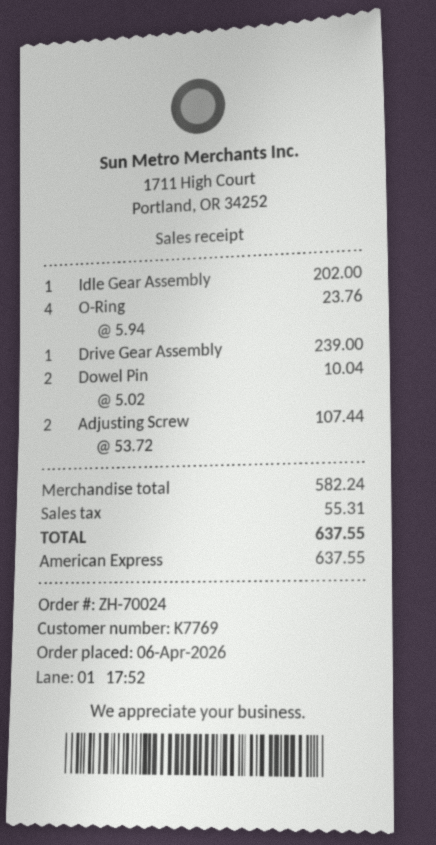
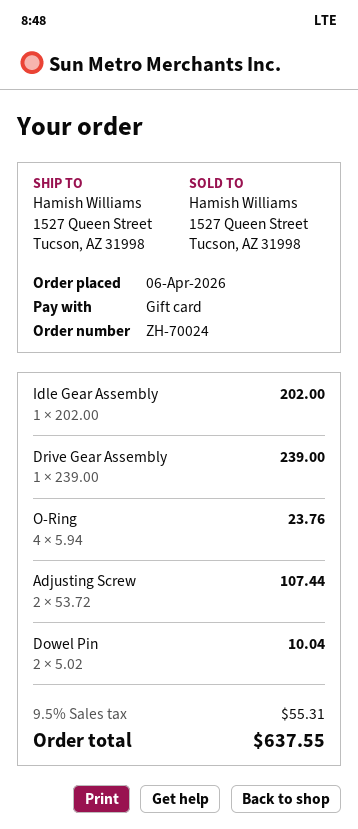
payment method: American Express -> gift card

